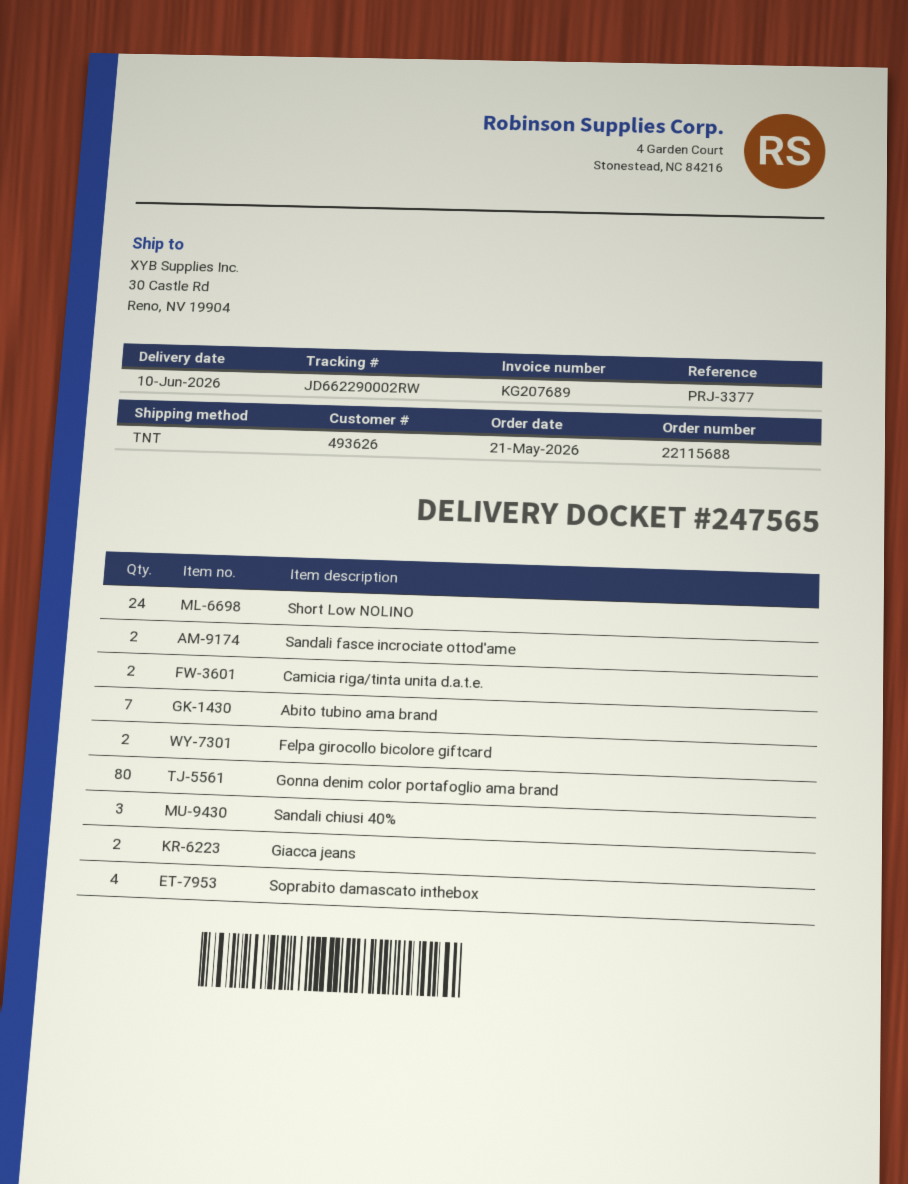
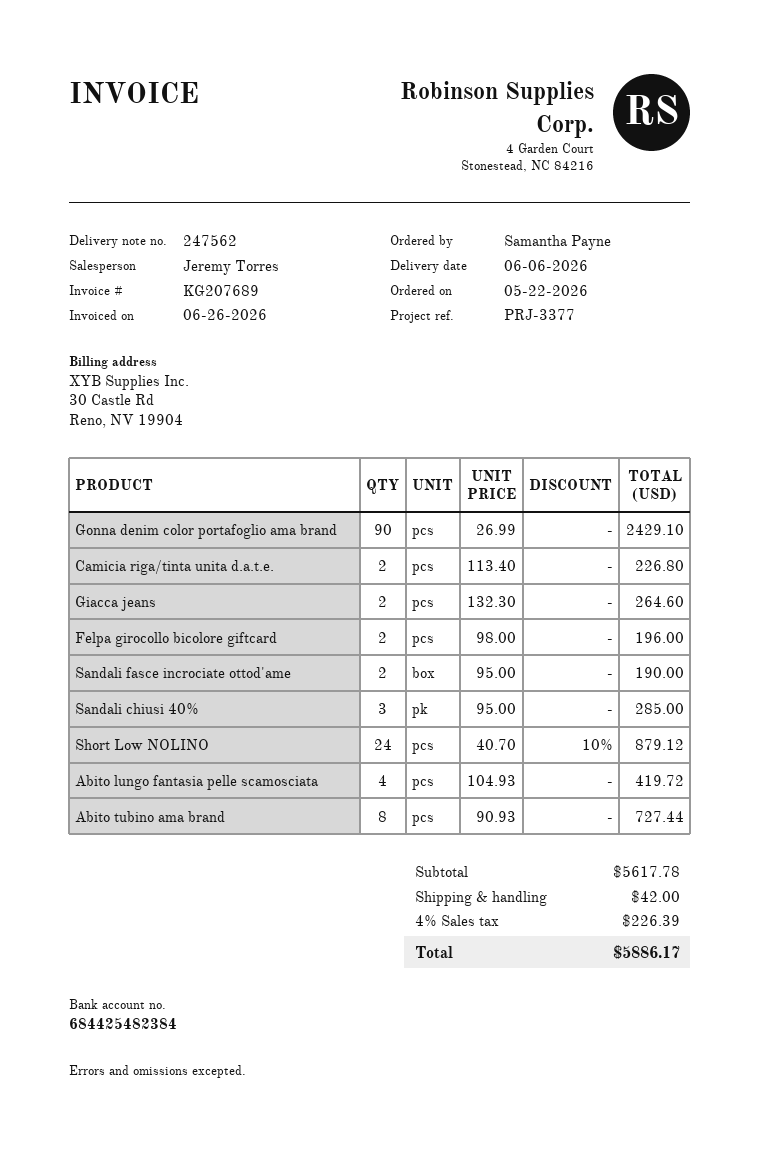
order date: 2026-05-21 -> 2026-05-22
delivery note number: 247565 -> 247562
delivery date: 2026-06-10 -> 2026-06-06
Abito tubino ama brand: 7 -> 8
Gonna denim color portafoglio ama brand: 80 -> 90
Soprabito damascato inthebox: 4 -> none
Abito lungo fantasia pelle scamosciata: none -> 4

